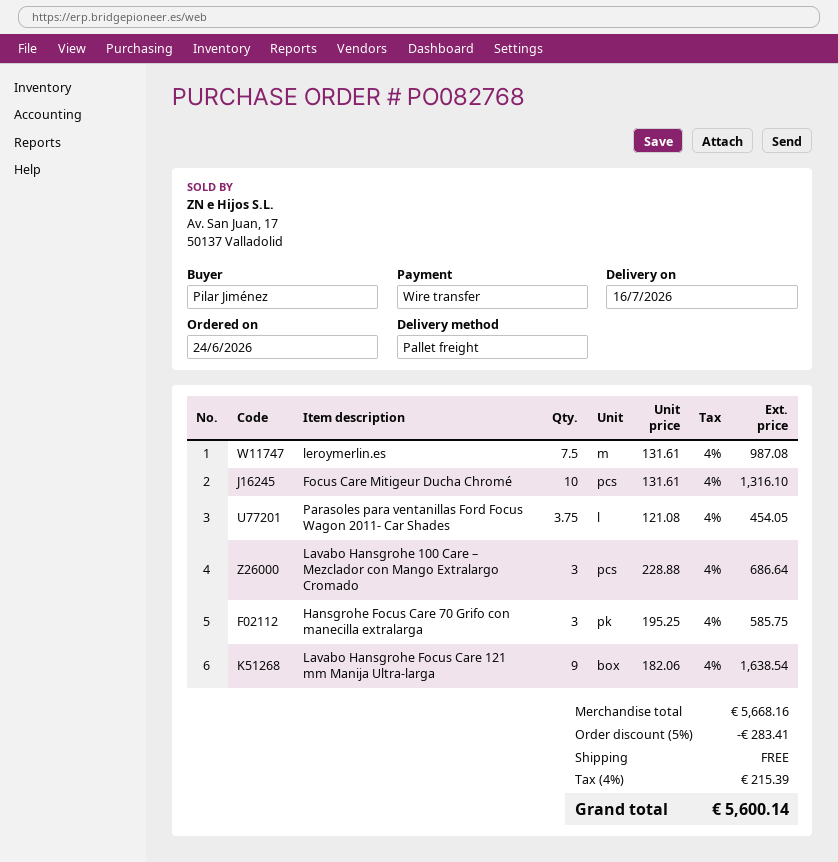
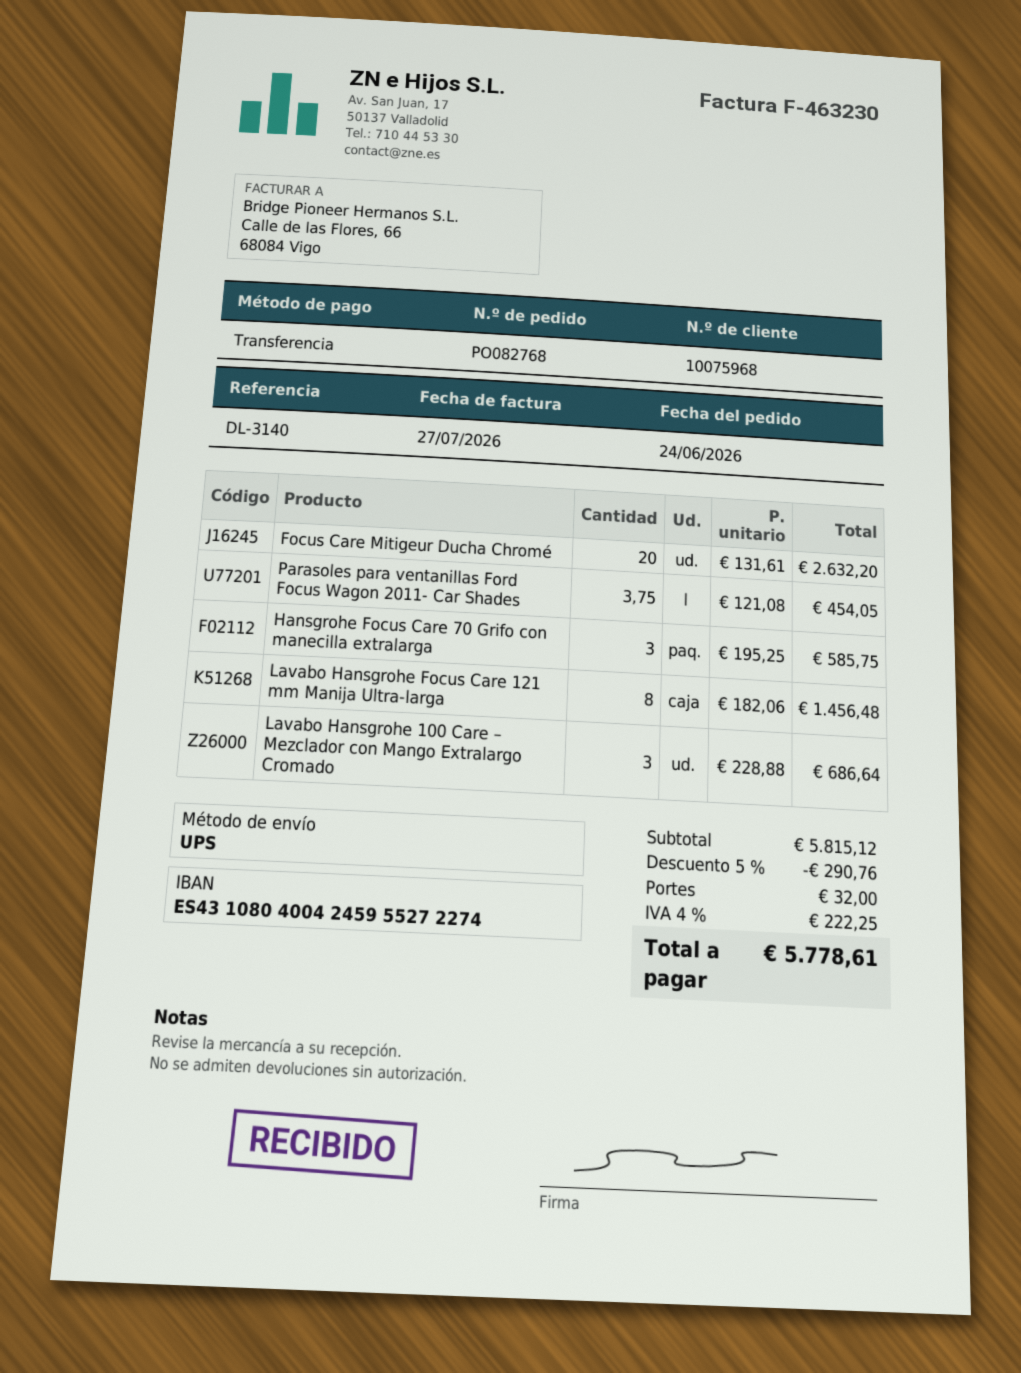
shipping method: pallet freight -> UPS
leroymerlin.es: 7.5 x 131.61 = 987.08 -> none
Focus Care Mitigeur Ducha Chromé: 10 x 131.61 = 1316.10 -> 20 x 131.61 = 2632.20
Lavabo Hansgrohe Focus Care 121 mm Manija Ultra‑larga: 9 x 182.06 = 1638.54 -> 8 x 182.06 = 1456.48
subtotal: 5668.16 -> 5815.12
discount: 5% = 283.41 -> 5% = 290.76
shipping: 0.00 -> 32.00
tax: 4% = 215.39 -> 4% = 222.25
total: 5600.14 -> 5778.61

